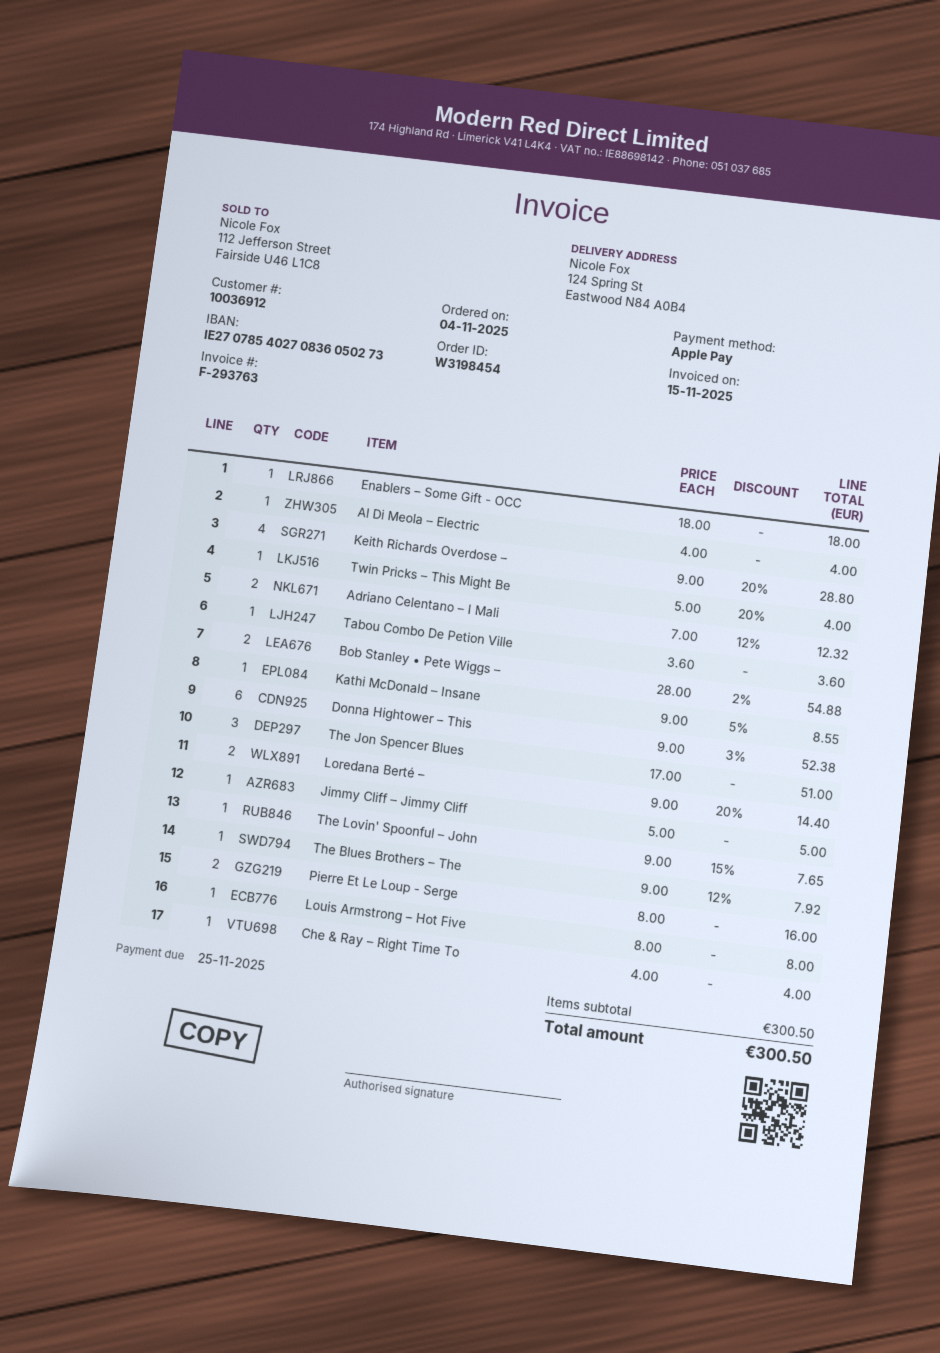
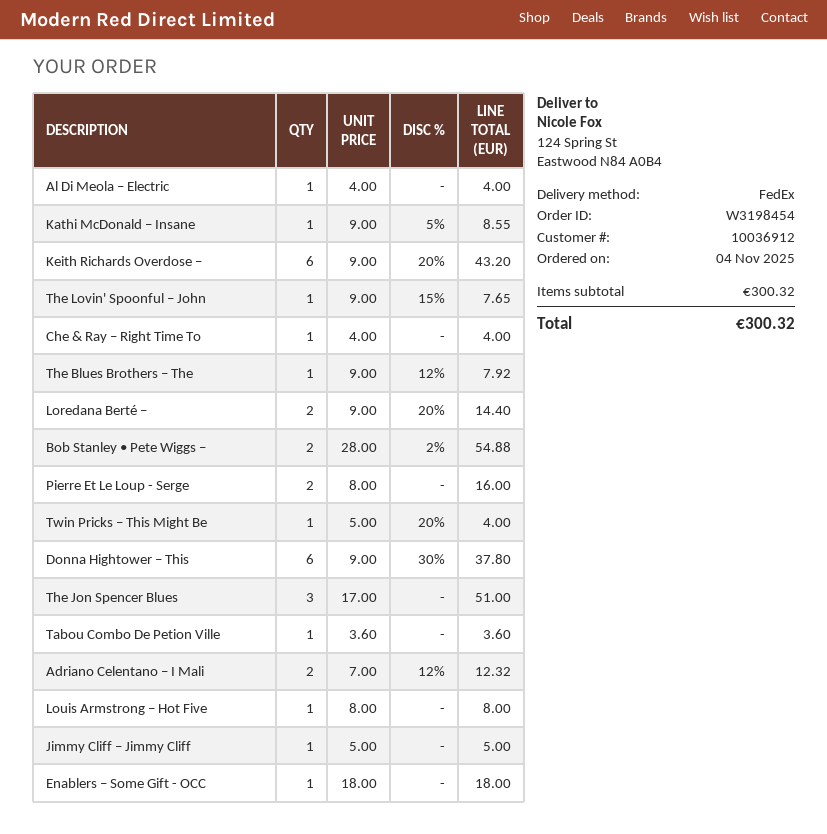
Keith Richards Overdose –: 4 x 9.00 - 20% = 28.80 -> 6 x 9.00 - 20% = 43.20
Donna Hightower – This: 6 x 9.00 - 3% = 52.38 -> 6 x 9.00 - 30% = 37.80
subtotal: 300.50 -> 300.32
total: 300.50 -> 300.32

